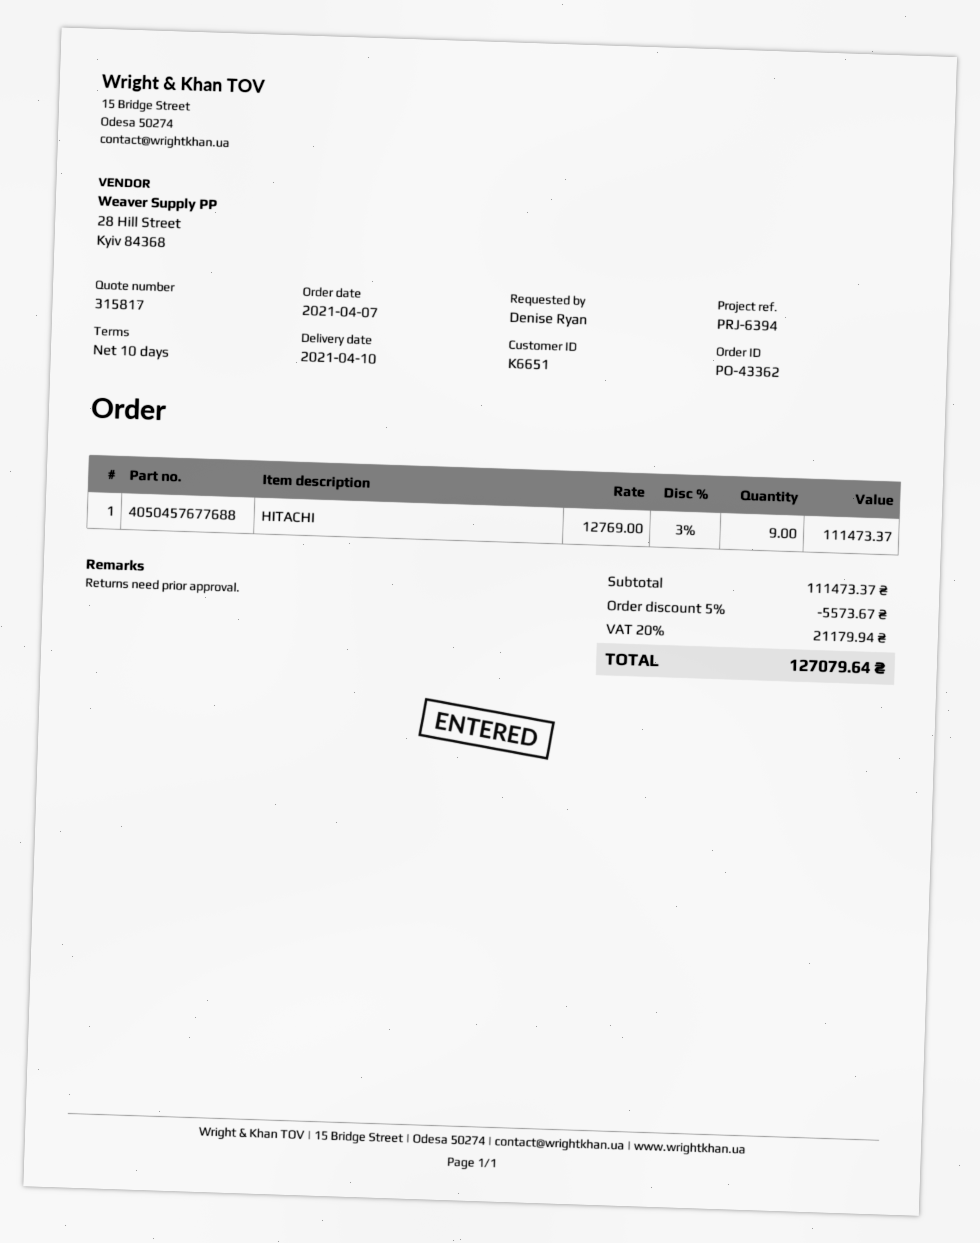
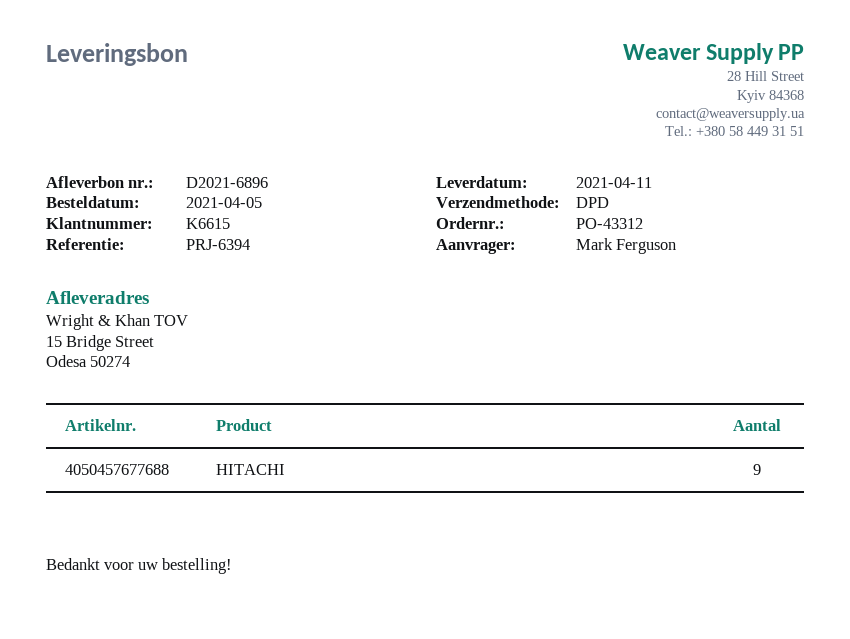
order number: PO-43362 -> PO-43312
order date: 2021-04-07 -> 2021-04-05
delivery date: 2021-04-10 -> 2021-04-11
customer number: K6651 -> K6615
ordered by: Denise Ryan -> Mark Ferguson

